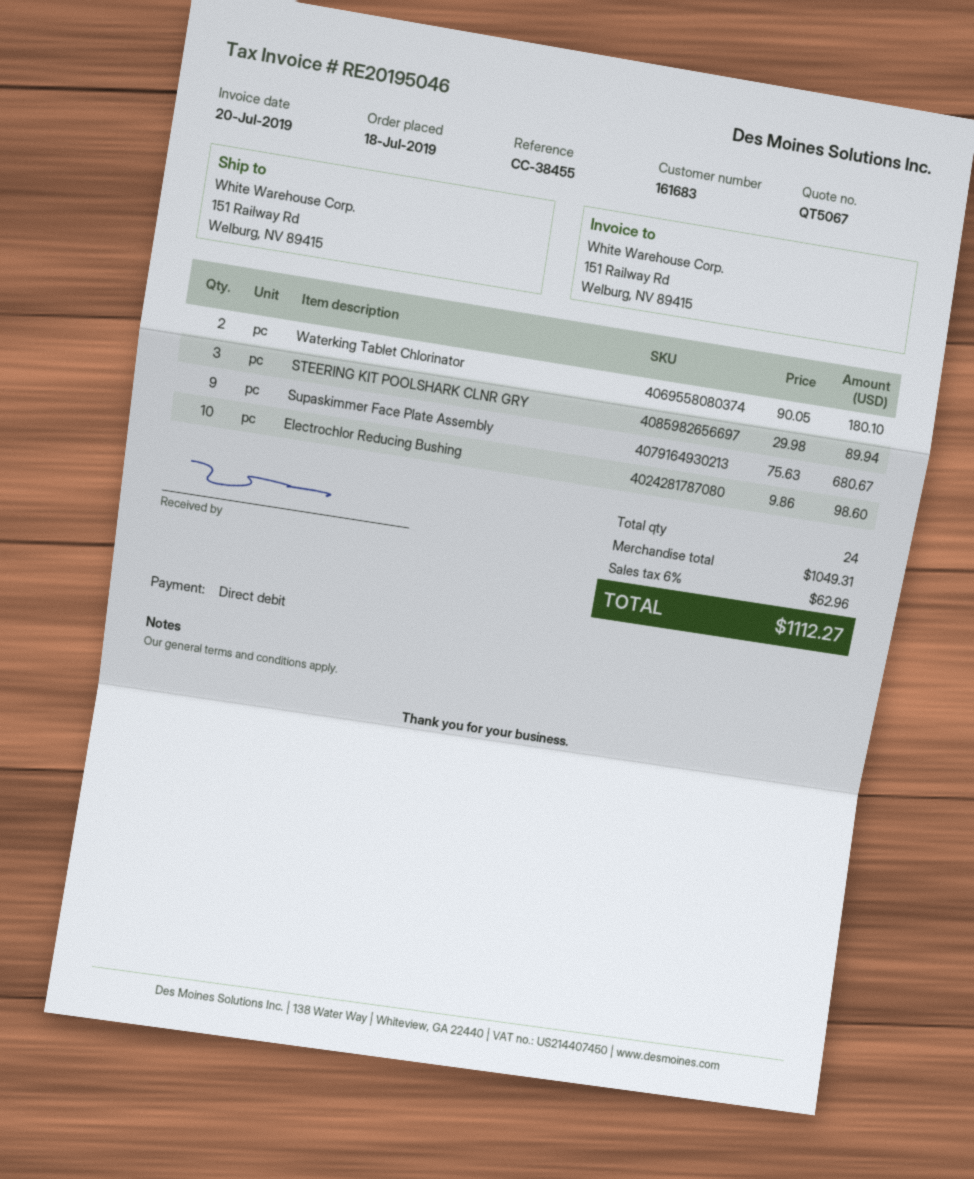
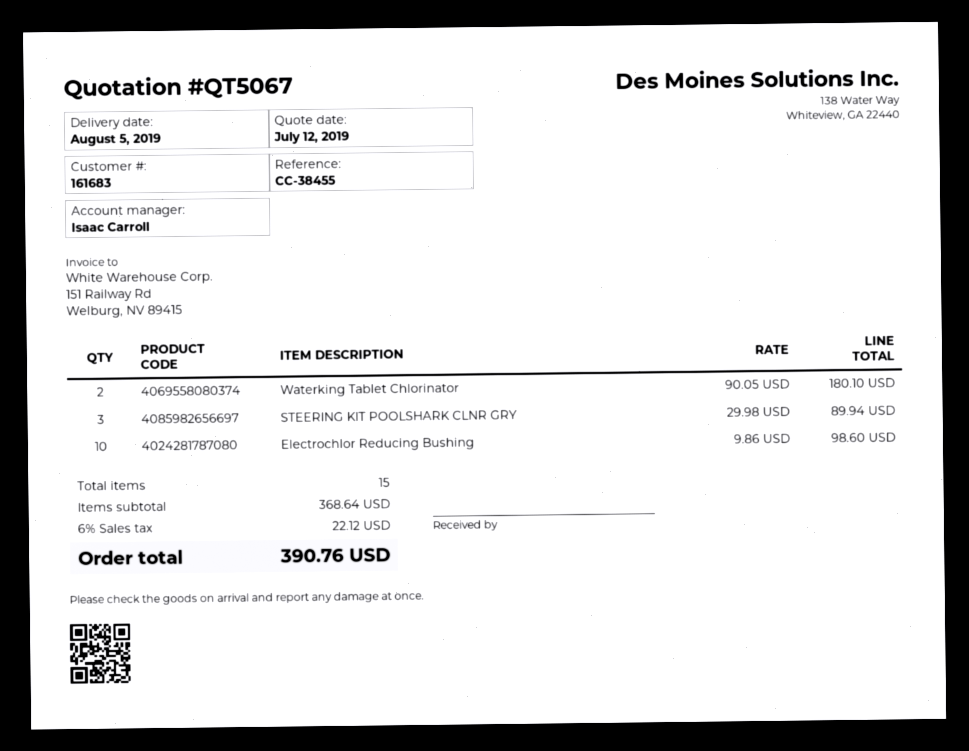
Supaskimmer Face Plate Assembly: 9 x 75.63 = 680.67 -> none
total quantity: 24 -> 15
subtotal: 1049.31 -> 368.64
tax: 6% = 62.96 -> 6% = 22.12
total: 1112.27 -> 390.76

